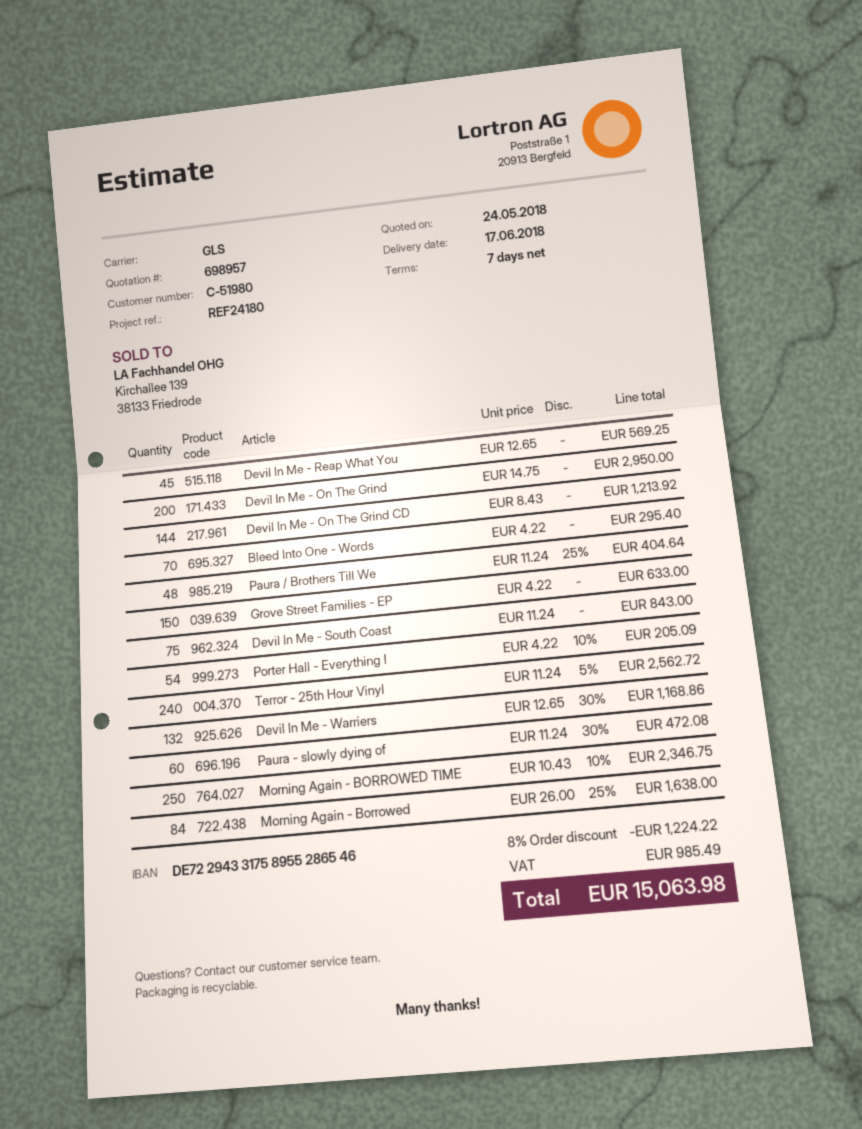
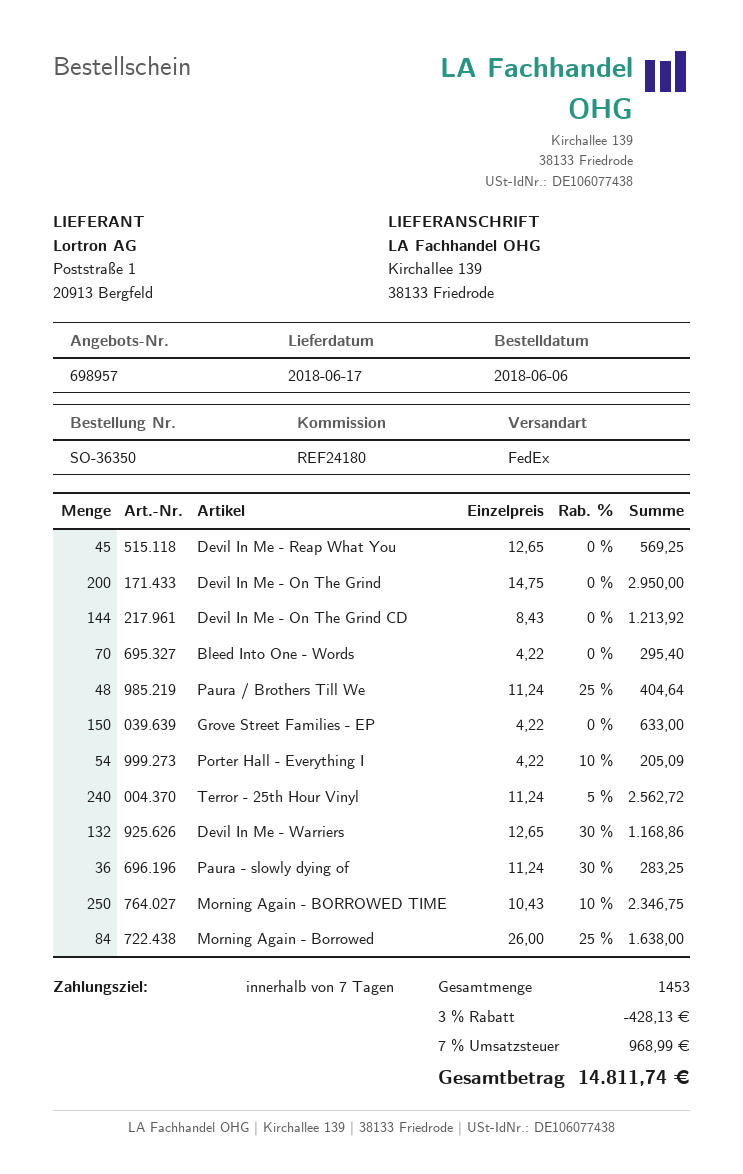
shipping method: GLS -> FedEx
Devil In Me - South Coast: 75 x 11.24 = 843.00 -> none
Paura - slowly dying of: 60 x 11.24 - 30% = 472.08 -> 36 x 11.24 - 30% = 283.25
discount: 8% = 1224.22 -> 3% = 428.13
tax: 985.49 -> 968.99
total: 15063.98 -> 14811.74

